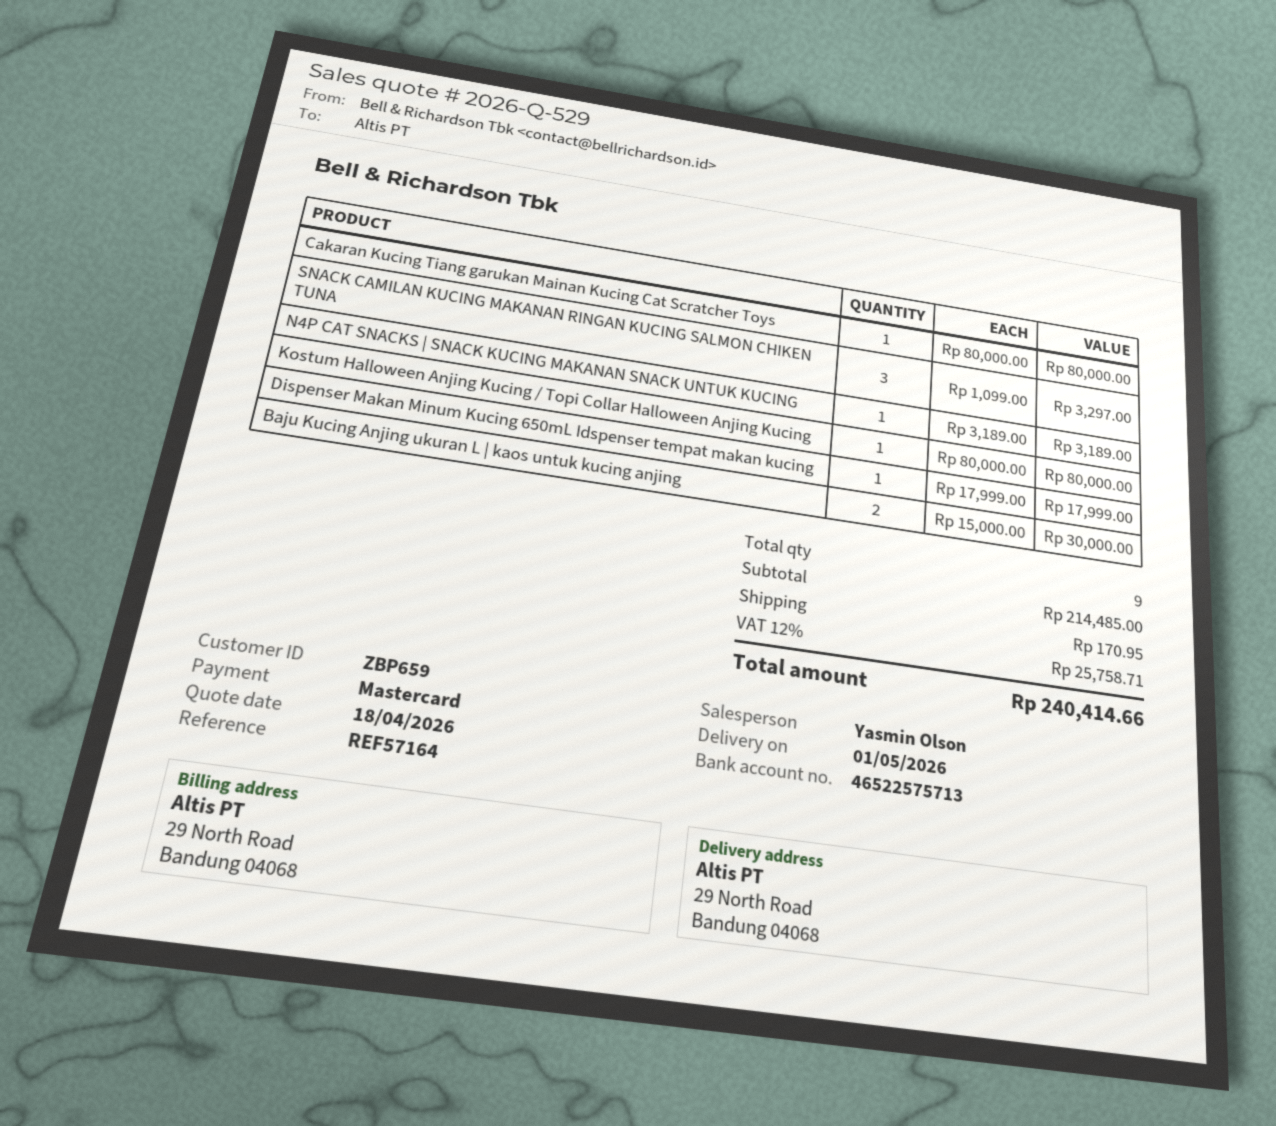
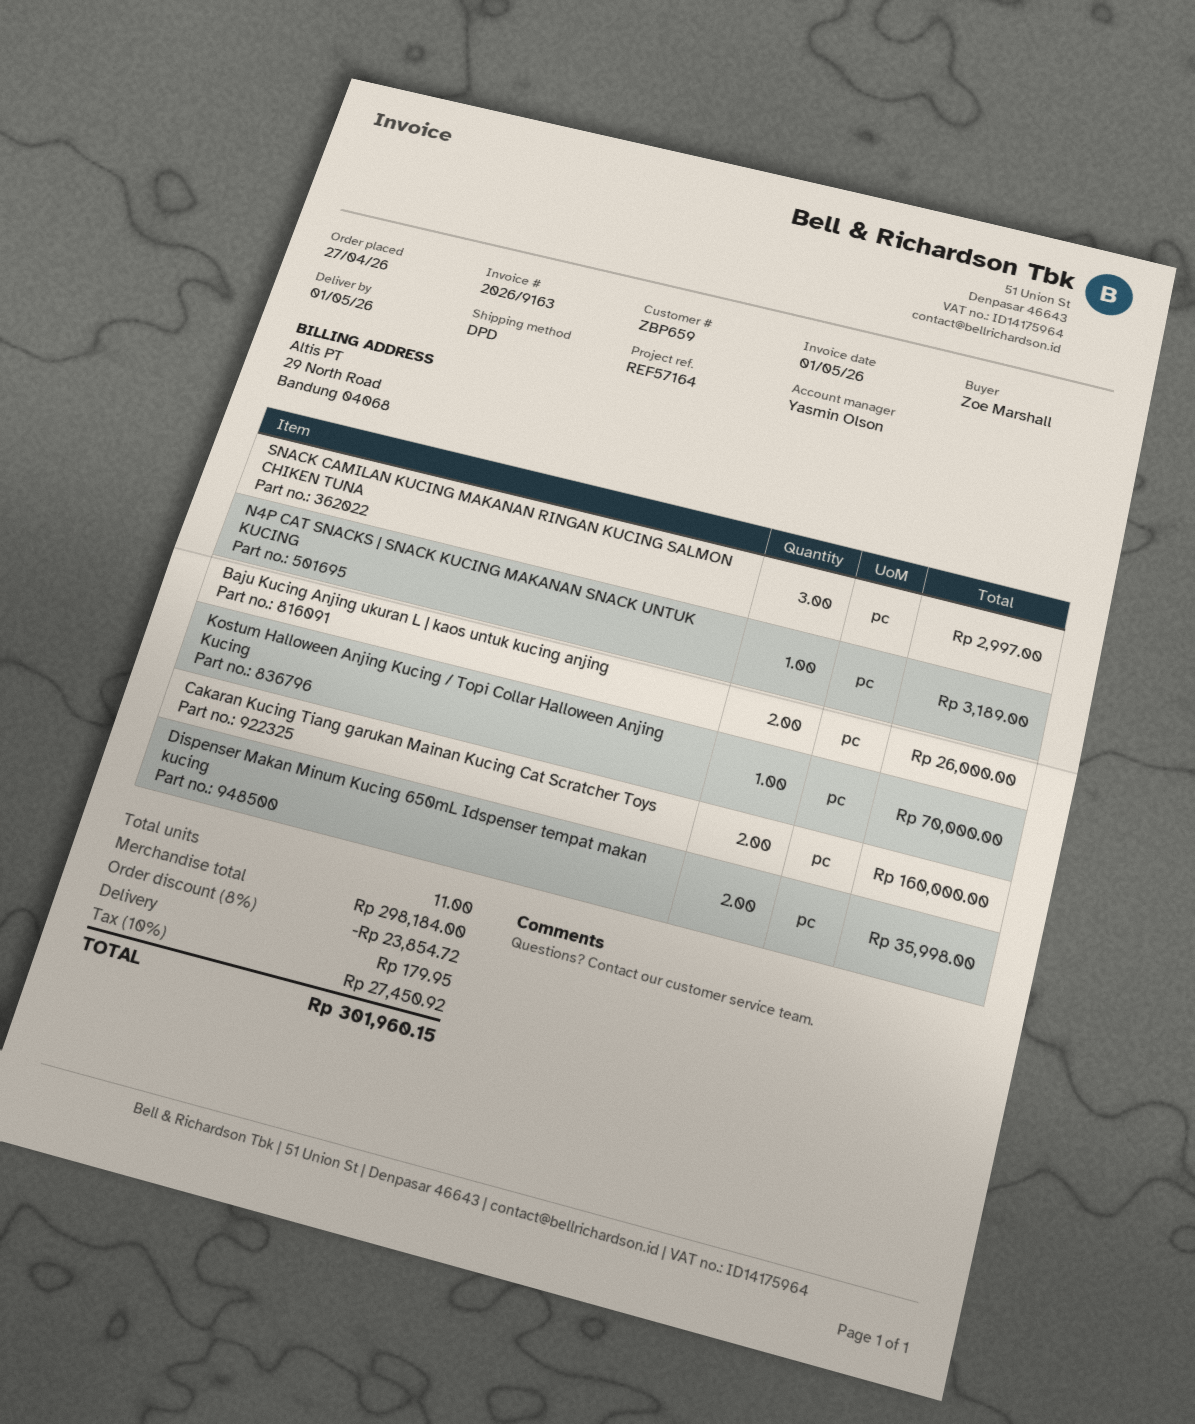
Cakaran Kucing Tiang garukan Mainan Kucing Cat Scratcher Toys: 1 for 80000.00 -> 2 for 160000.00
SNACK CAMILAN KUCING MAKANAN RINGAN KUCING SALMON CHIKEN TUNA: 3 for 3297.00 -> 3 for 2997.00
Kostum Halloween Anjing Kucing / Topi Collar Halloween Anjing Kucing: 1 for 80000.00 -> 1 for 70000.00
Dispenser Makan Minum Kucing 650mL Idspenser tempat makan kucing: 1 for 17999.00 -> 2 for 35998.00
Baju Kucing Anjing ukuran L | kaos untuk kucing anjing: 2 for 30000.00 -> 2 for 26000.00
total quantity: 9 -> 11
subtotal: 214485.00 -> 298184.00
discount: none -> 8% = 23854.72
shipping: 170.95 -> 179.95
tax: 12% = 25758.71 -> 10% = 27450.92
total: 240414.66 -> 301960.15

